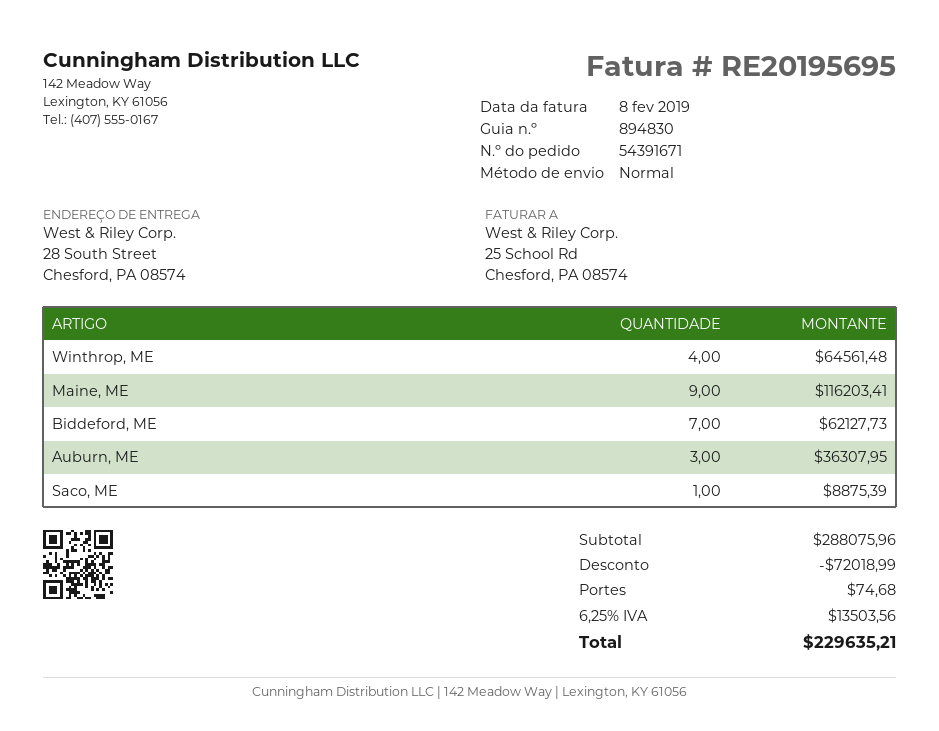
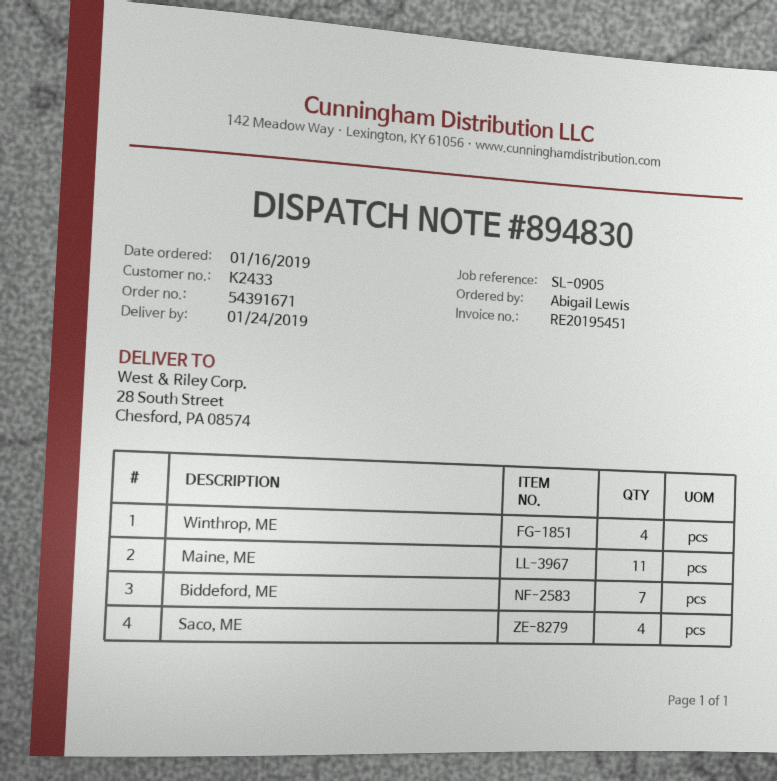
invoice number: RE20195695 -> RE20195451
Maine, ME: 9 -> 11
Auburn, ME: 3 -> none
Saco, ME: 1 -> 4

